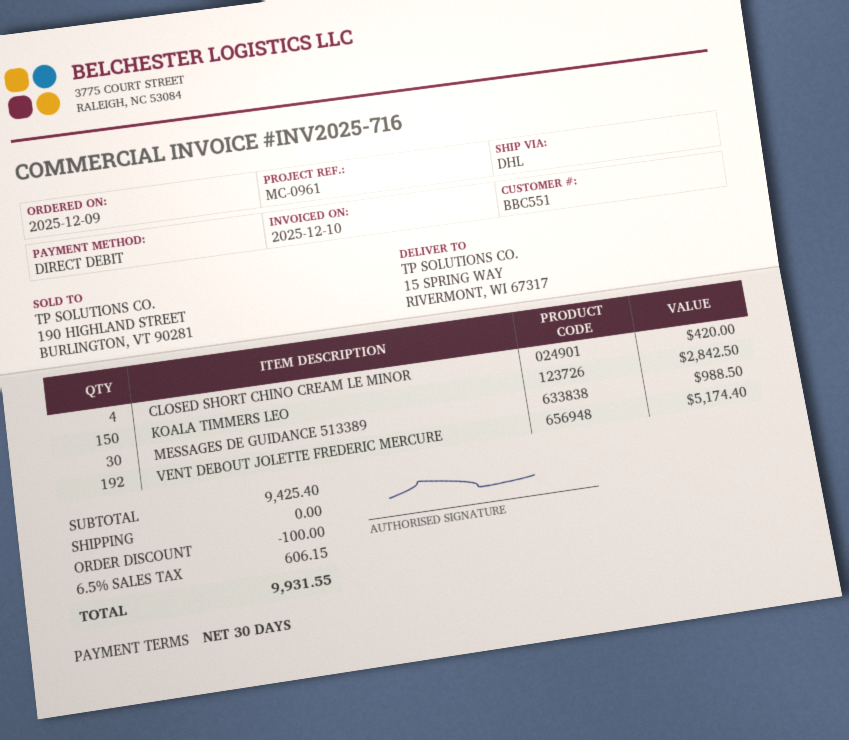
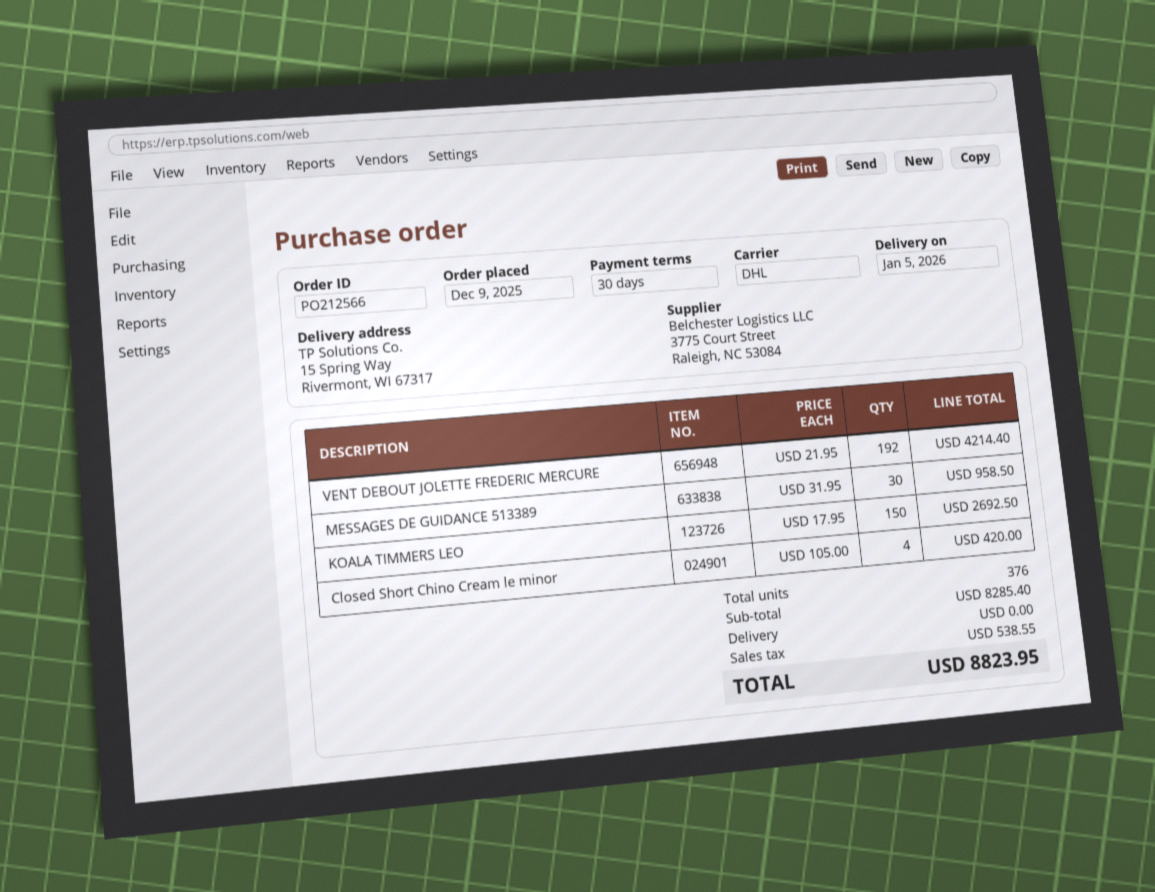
KOALA TIMMERS LEO: 150 for 2842.50 -> 150 for 2692.50
MESSAGES DE GUIDANCE 513389: 30 for 988.50 -> 30 for 958.50
VENT DEBOUT JOLETTE FREDERIC MERCURE: 192 for 5174.40 -> 192 for 4214.40
subtotal: 9425.40 -> 8285.40
discount: 100.00 -> none
tax: 606.15 -> 538.55
total: 9931.55 -> 8823.95

